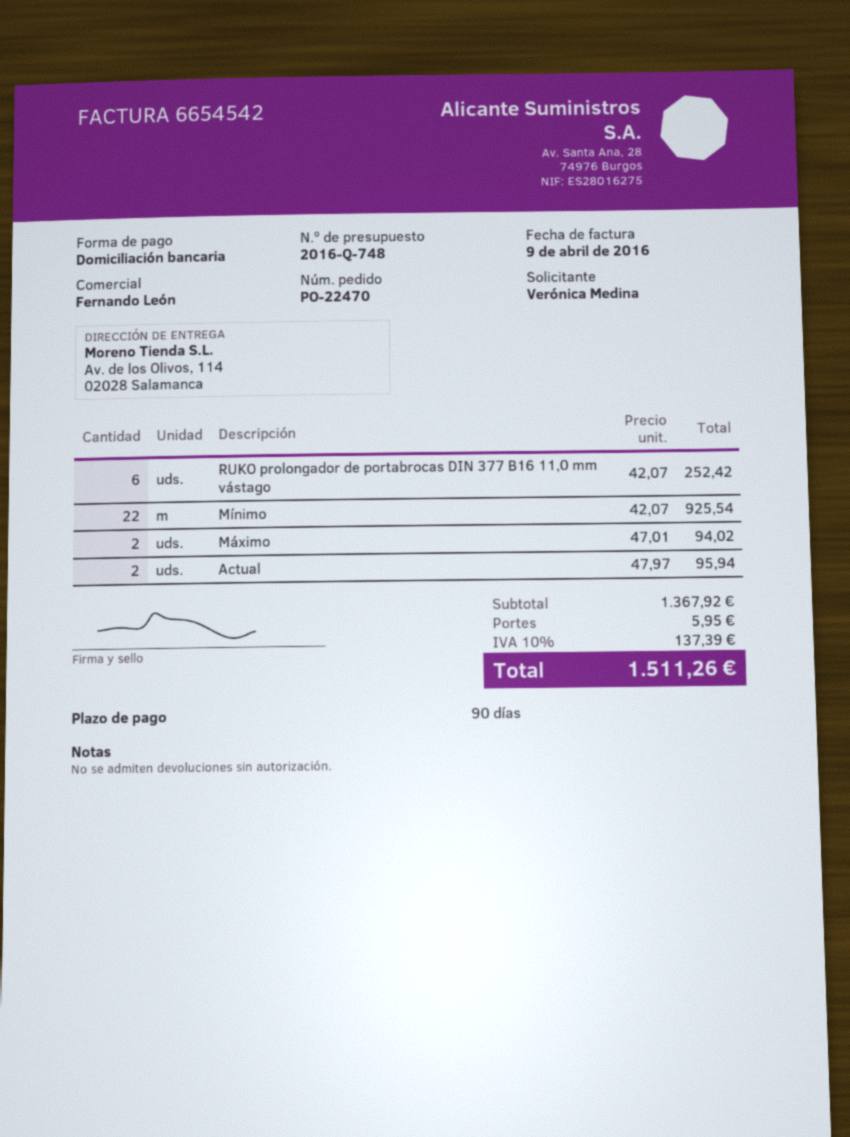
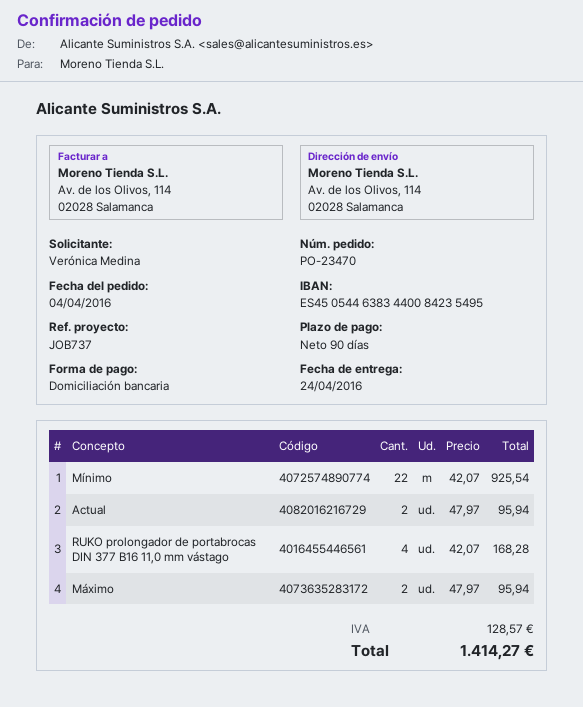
order number: PO-22470 -> PO-23470
RUKO prolongador de portabrocas DIN 377 B16 11,0 mm vástago: 6 x 42.07 = 252.42 -> 4 x 42.07 = 168.28
Máximo: 2 x 47.01 = 94.02 -> 2 x 47.97 = 95.94
shipping: 5.95 -> none
tax: 137.39 -> 128.57
total: 1511.26 -> 1414.27

